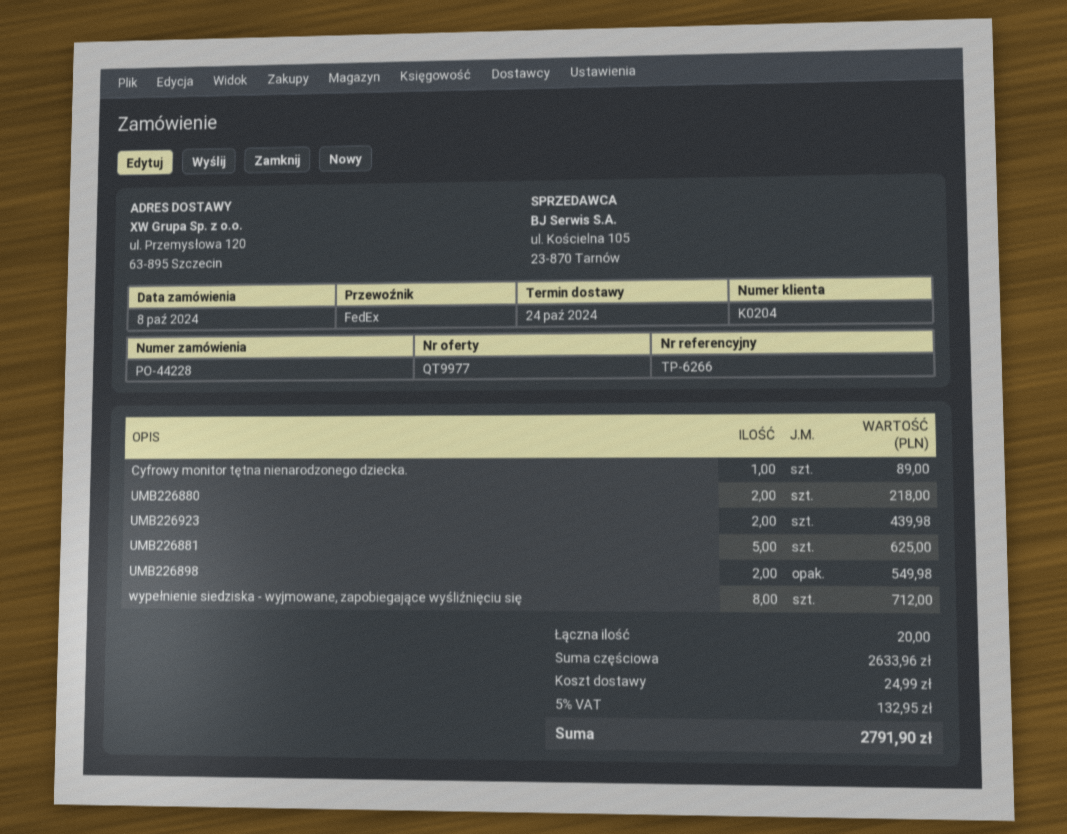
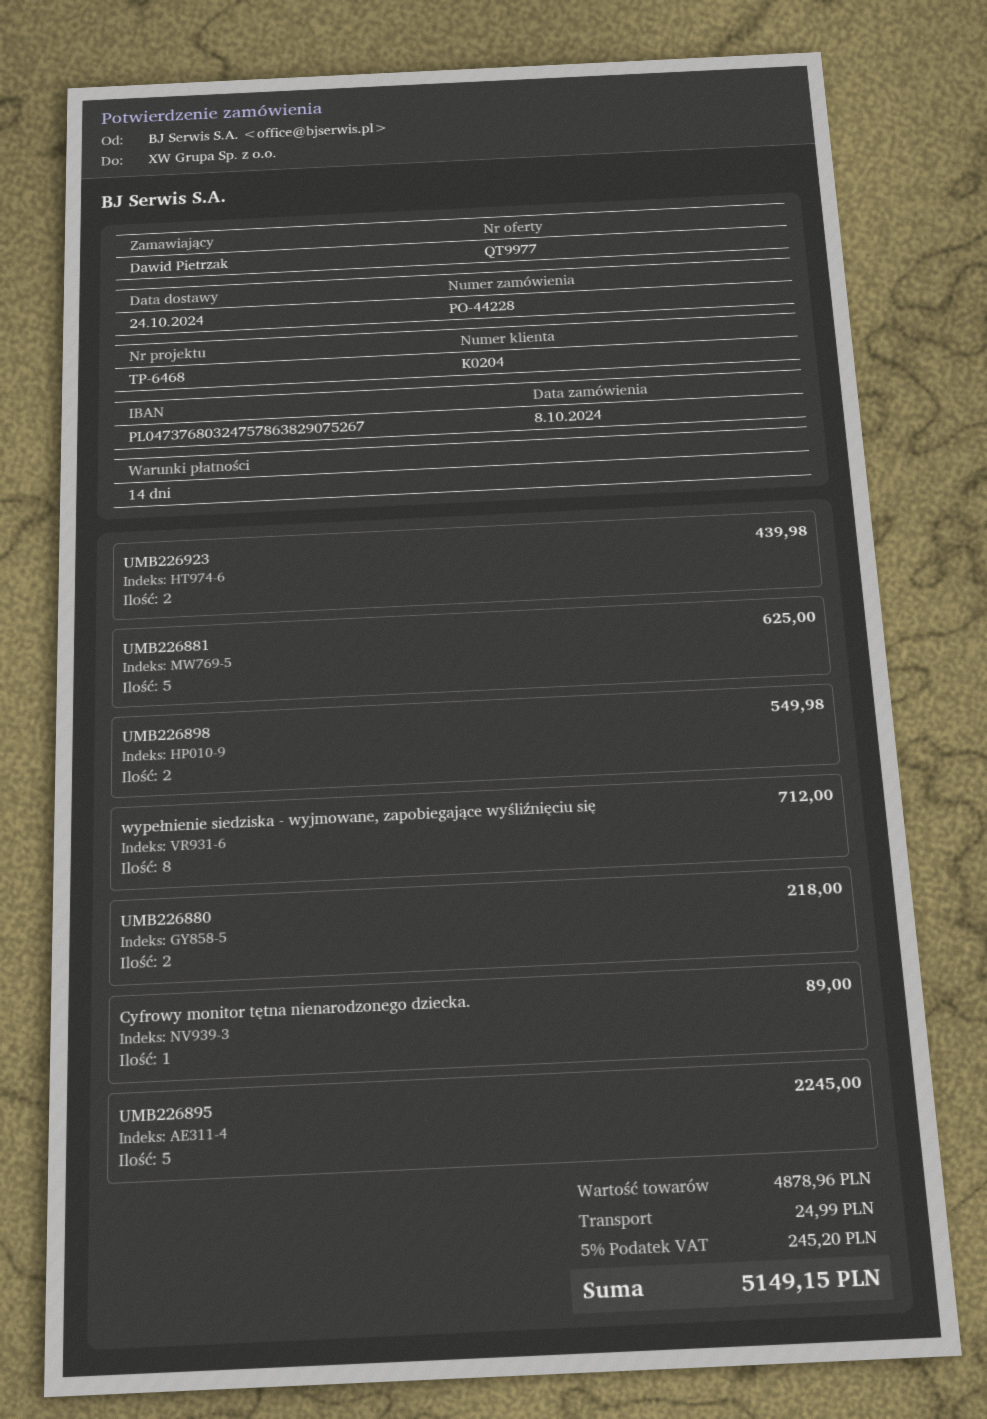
reference: TP-6266 -> TP-6468
UMB226895: none -> 5 for 2245.00
subtotal: 2633.96 -> 4878.96
tax: 5% = 132.95 -> 5% = 245.20
total: 2791.90 -> 5149.15

